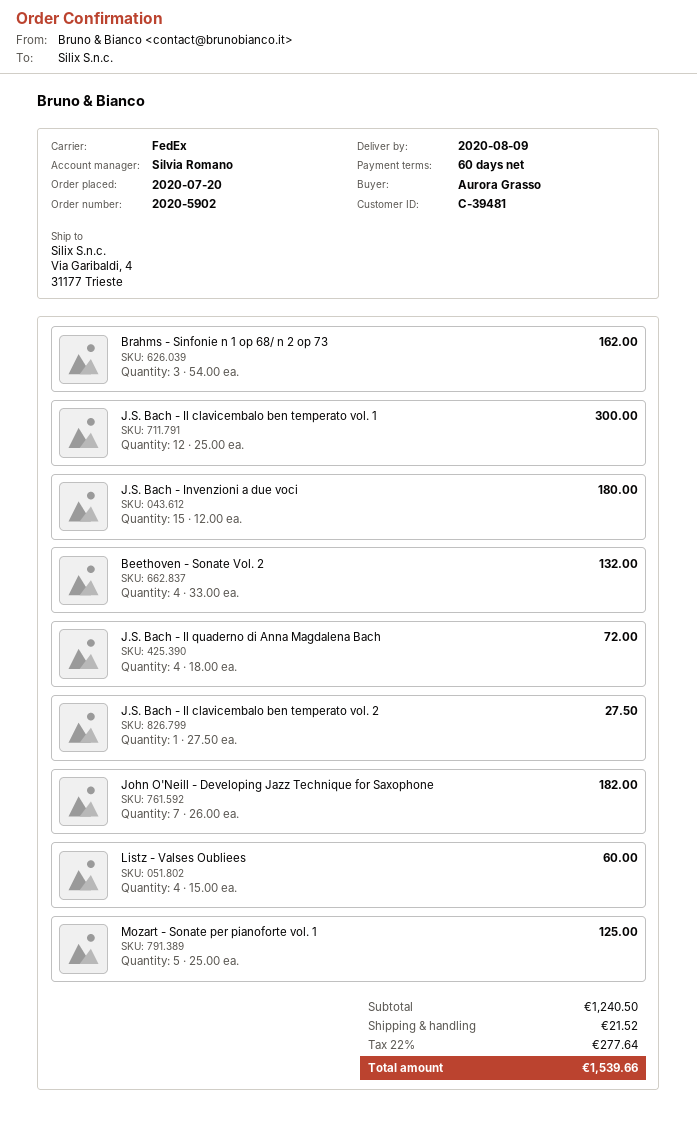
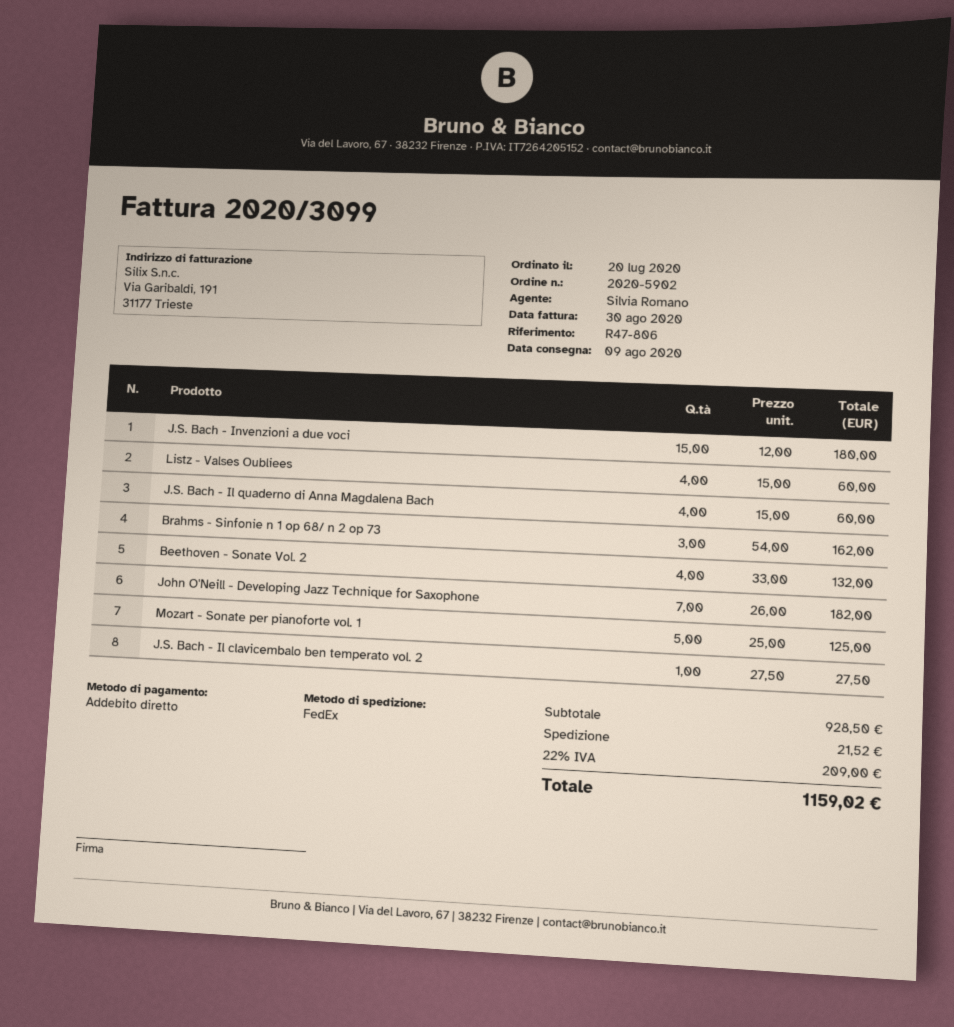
J.S. Bach - Il clavicembalo ben temperato vol. 1: 12 x 25.00 = 300.00 -> none
J.S. Bach - Il quaderno di Anna Magdalena Bach: 4 x 18.00 = 72.00 -> 4 x 15.00 = 60.00
subtotal: 1240.50 -> 928.50
tax: 22% = 277.64 -> 22% = 209.00
total: 1539.66 -> 1159.02

